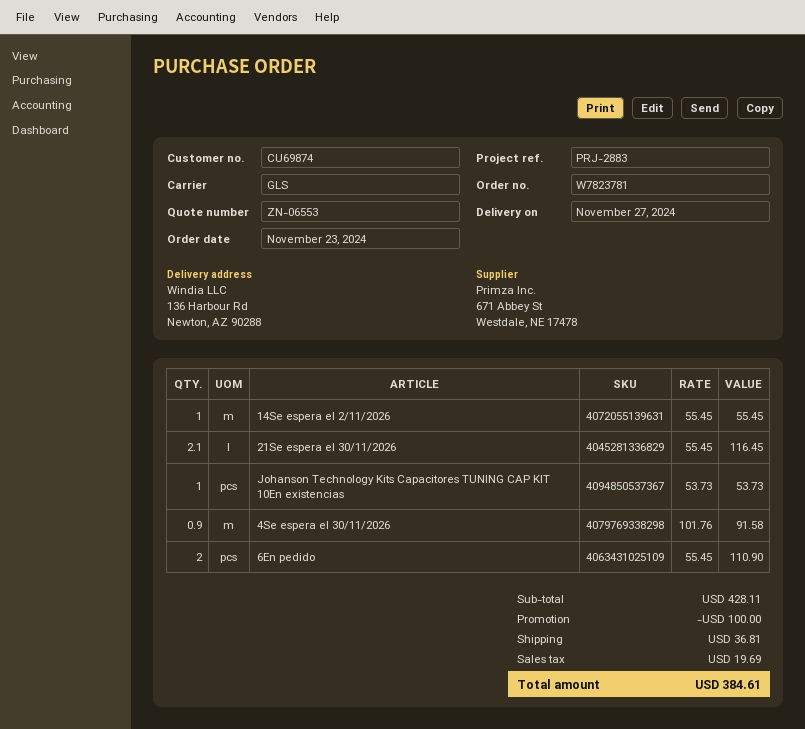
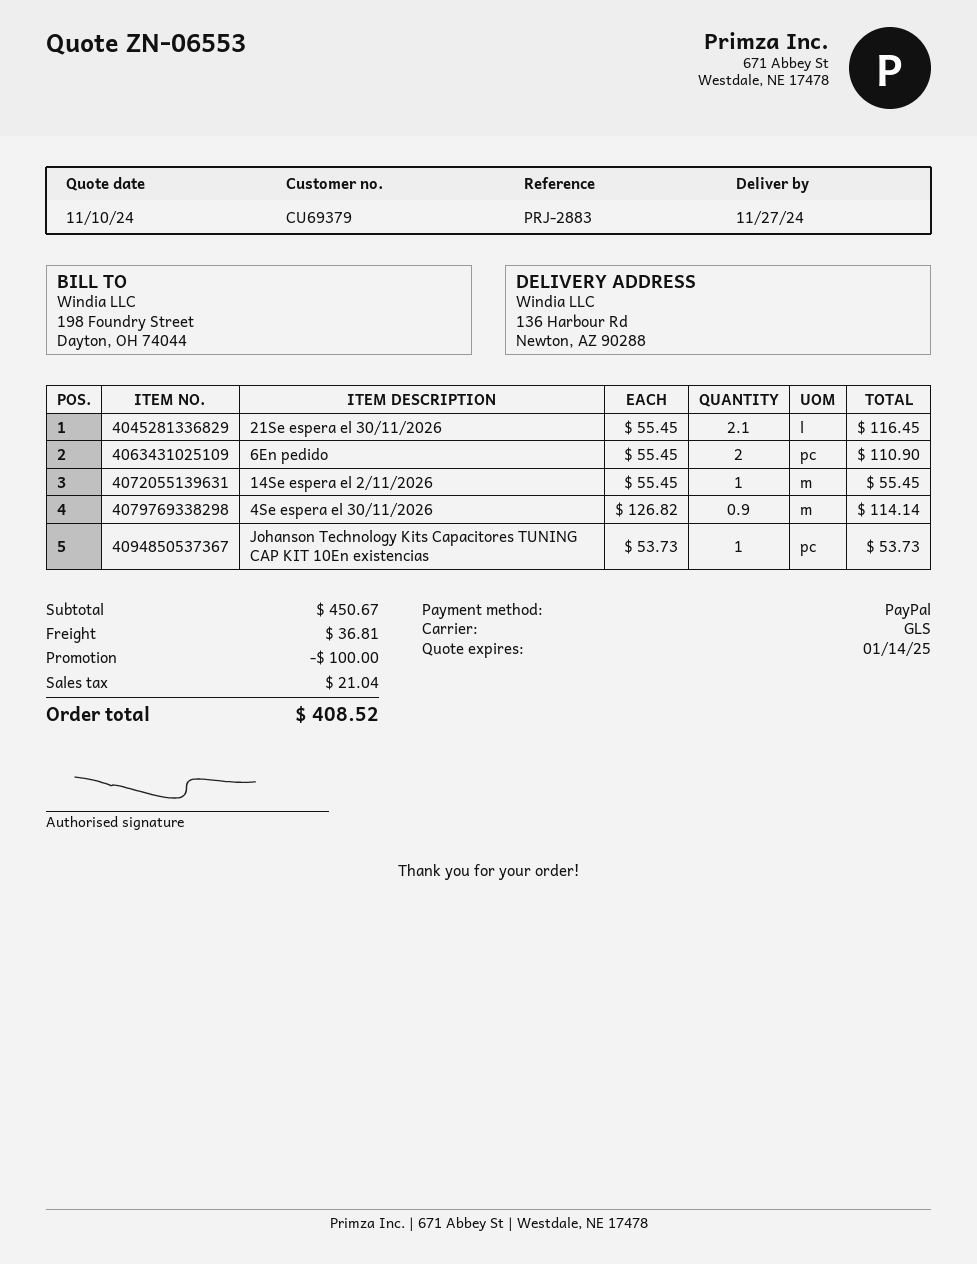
customer number: CU69874 -> CU69379
4Se espera el 30/11/2026: 0.9 x 101.76 = 91.58 -> 0.9 x 126.82 = 114.14
subtotal: 428.11 -> 450.67
tax: 19.69 -> 21.04
total: 384.61 -> 408.52

